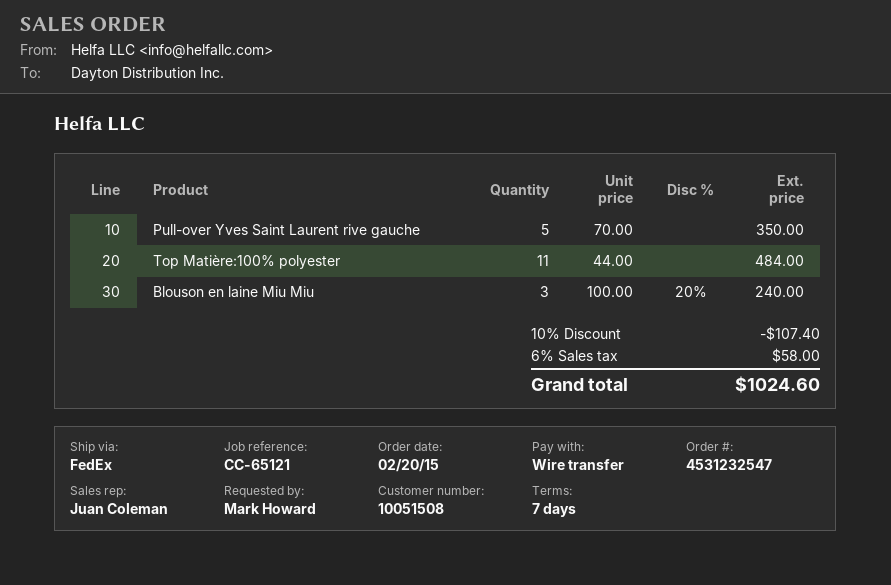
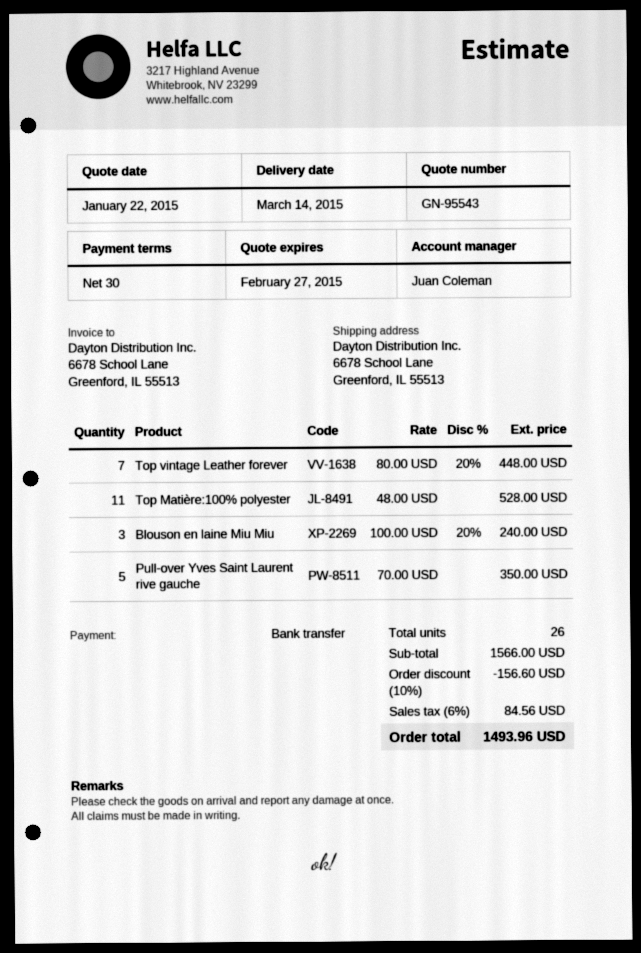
payment terms: 7 days -> 30 days
Top Matière:100% polyester: 11 x 44.00 = 484.00 -> 11 x 48.00 = 528.00
Top vintage Leather forever: none -> 7 x 80.00 - 20% = 448.00
discount: 10% = 107.40 -> 10% = 156.60
tax: 6% = 58.00 -> 6% = 84.56
total: 1024.60 -> 1493.96

